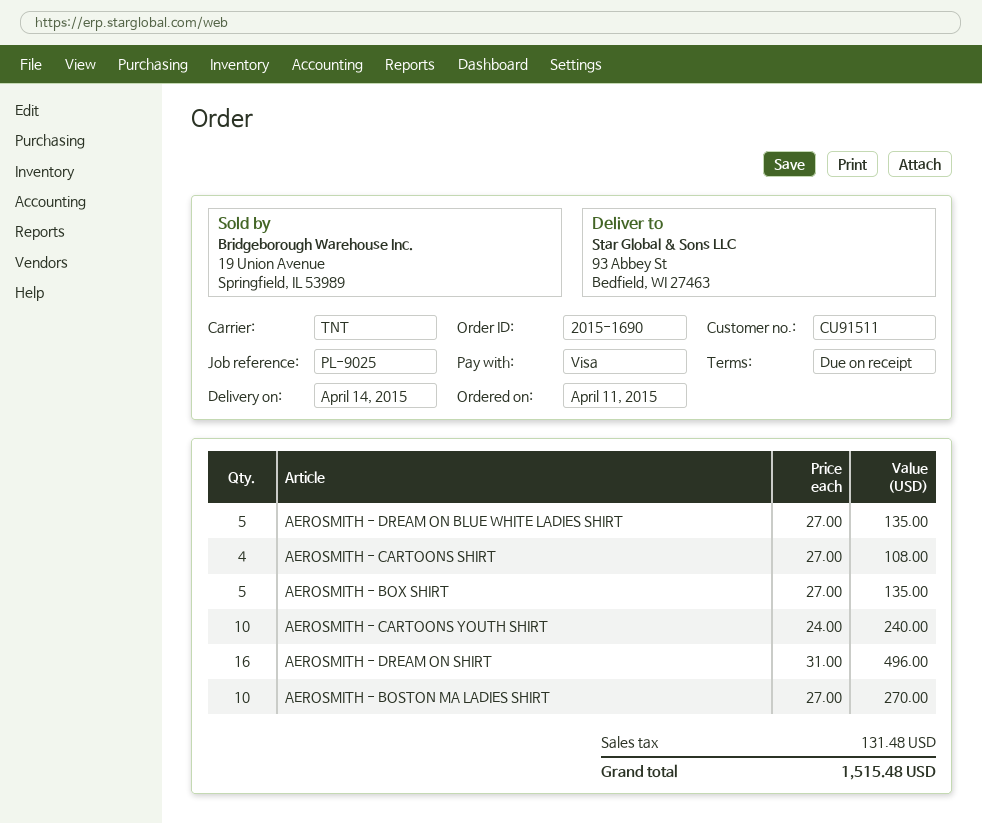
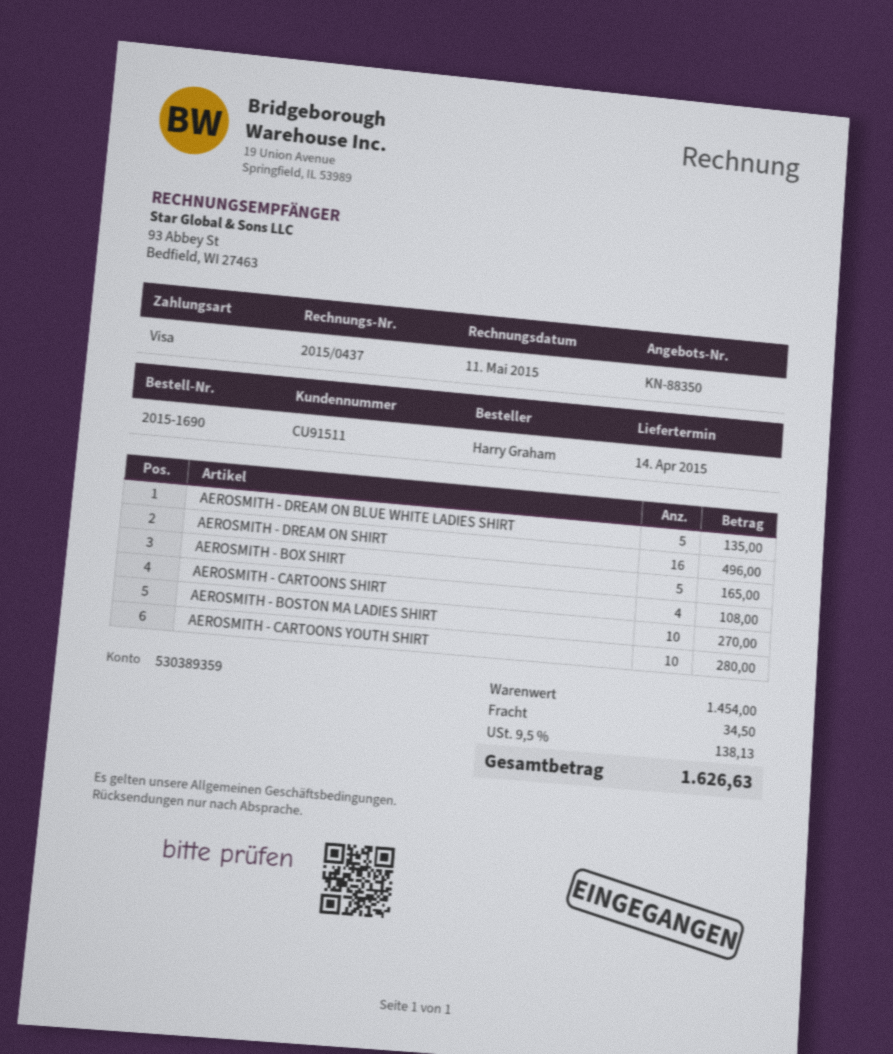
AEROSMITH - BOX SHIRT: 5 for 135.00 -> 5 for 165.00
AEROSMITH - CARTOONS YOUTH SHIRT: 10 for 240.00 -> 10 for 280.00
shipping: none -> 34.50
tax: 131.48 -> 138.13
total: 1515.48 -> 1626.63

